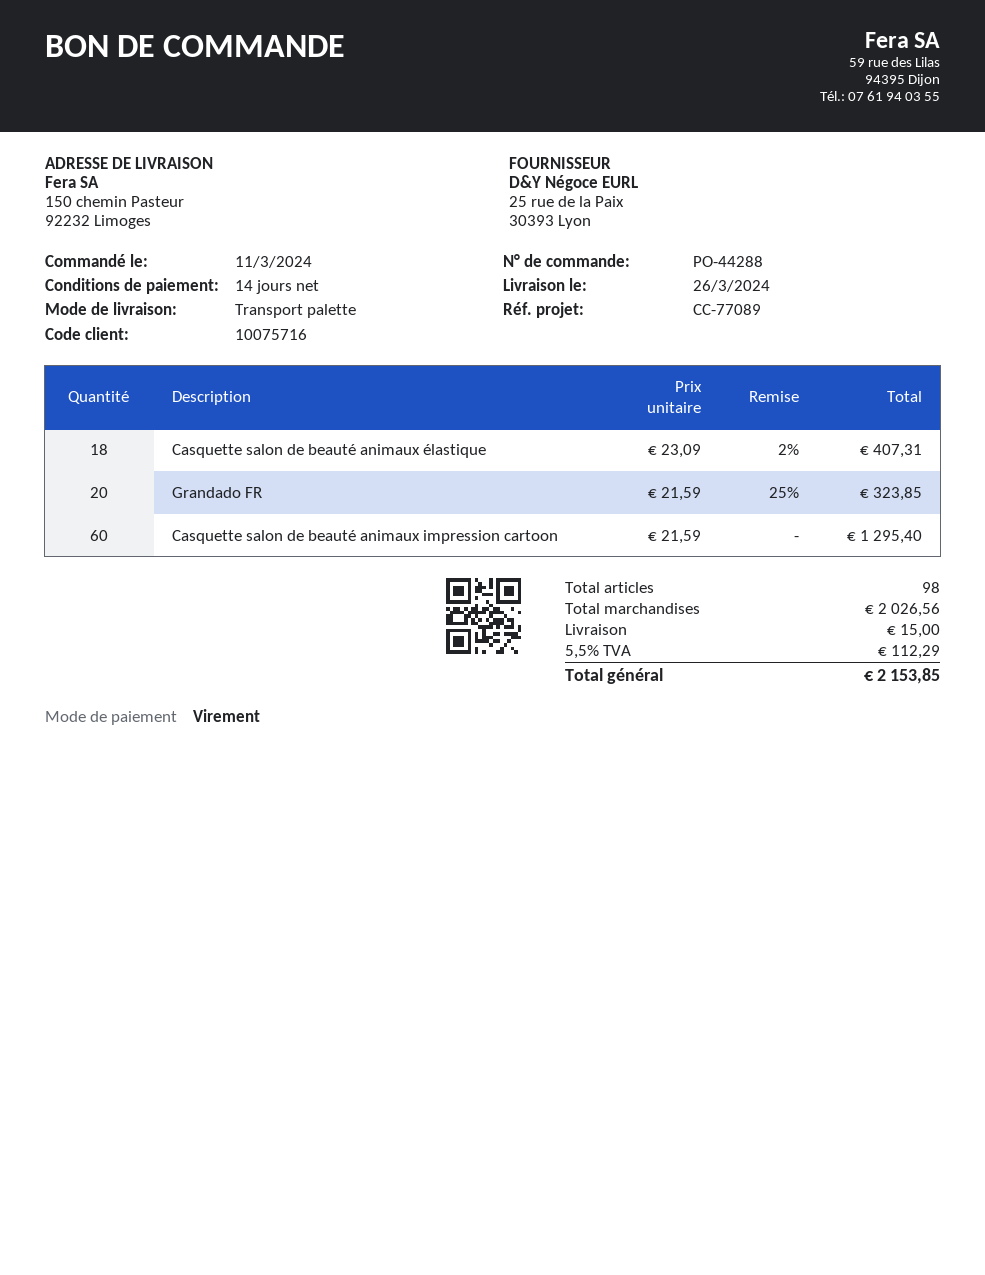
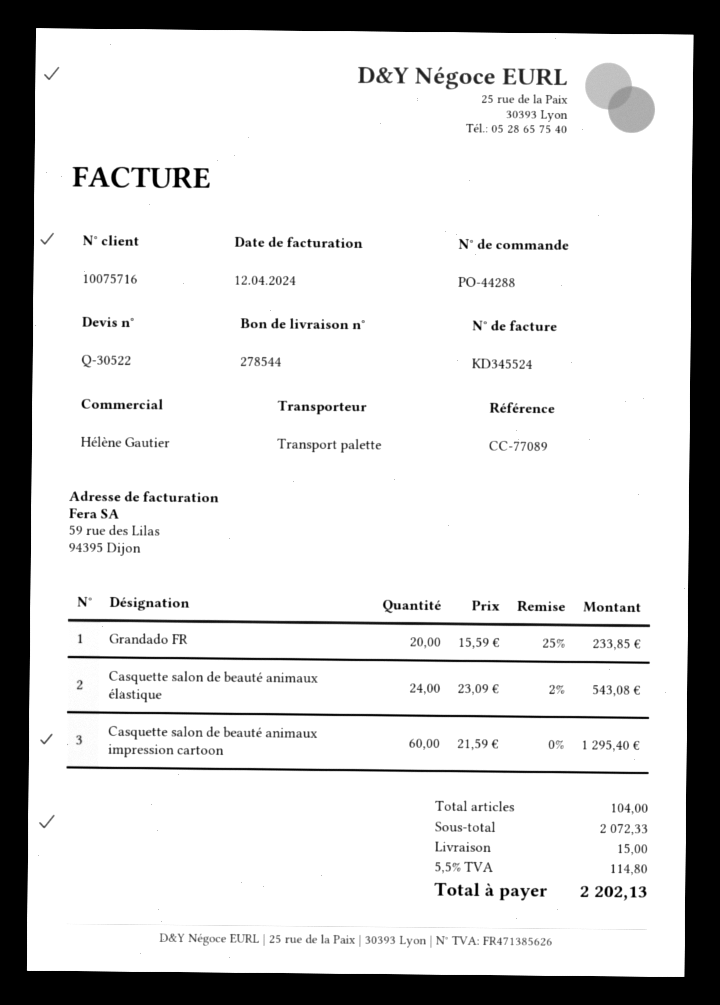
Casquette salon de beauté animaux élastique: 18 x 23.09 - 2% = 407.31 -> 24 x 23.09 - 2% = 543.08
Grandado FR: 20 x 21.59 - 25% = 323.85 -> 20 x 15.59 - 25% = 233.85
total quantity: 98 -> 104
subtotal: 2026.56 -> 2072.33
tax: 5.5% = 112.29 -> 5.5% = 114.80
total: 2153.85 -> 2202.13

